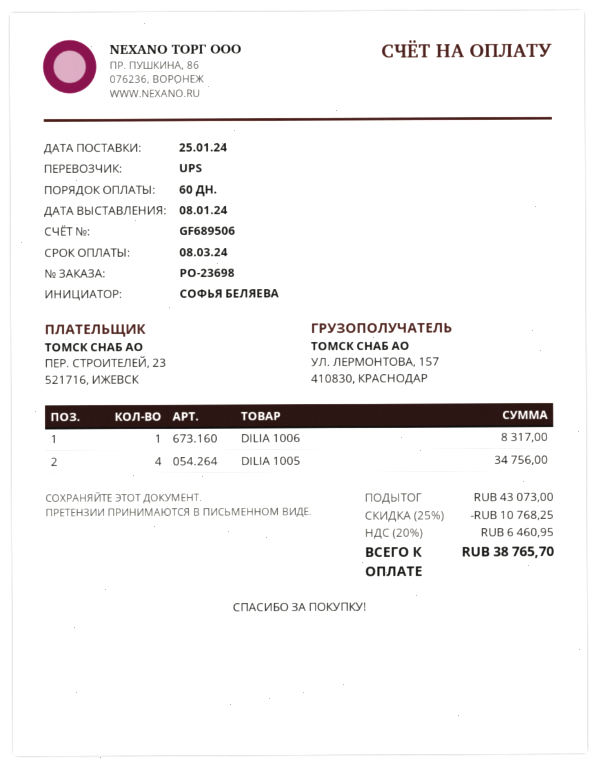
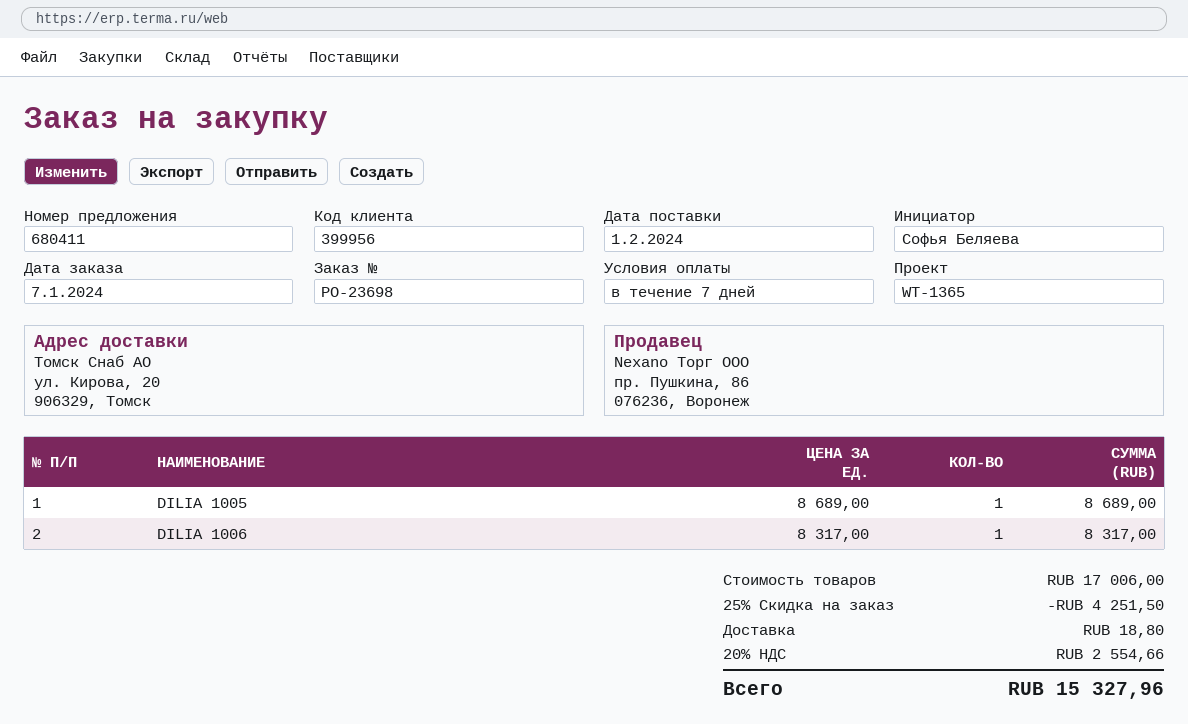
delivery date: 2024-01-25 -> 2024-02-01
payment terms: 60 days -> 7 days
ship to: УЛ. ЛЕРМОНТОВА, 157, 410830, КРАСНОДАР -> ул. Кирова, 20, 906329, Томск
DILIA 1005: 4 for 34756.00 -> 1 for 8689.00
subtotal: 43073.00 -> 17006.00
discount: 25% = 10768.25 -> 25% = 4251.50
shipping: none -> 18.80
tax: 20% = 6460.95 -> 20% = 2554.66
total: 38765.70 -> 15327.96

